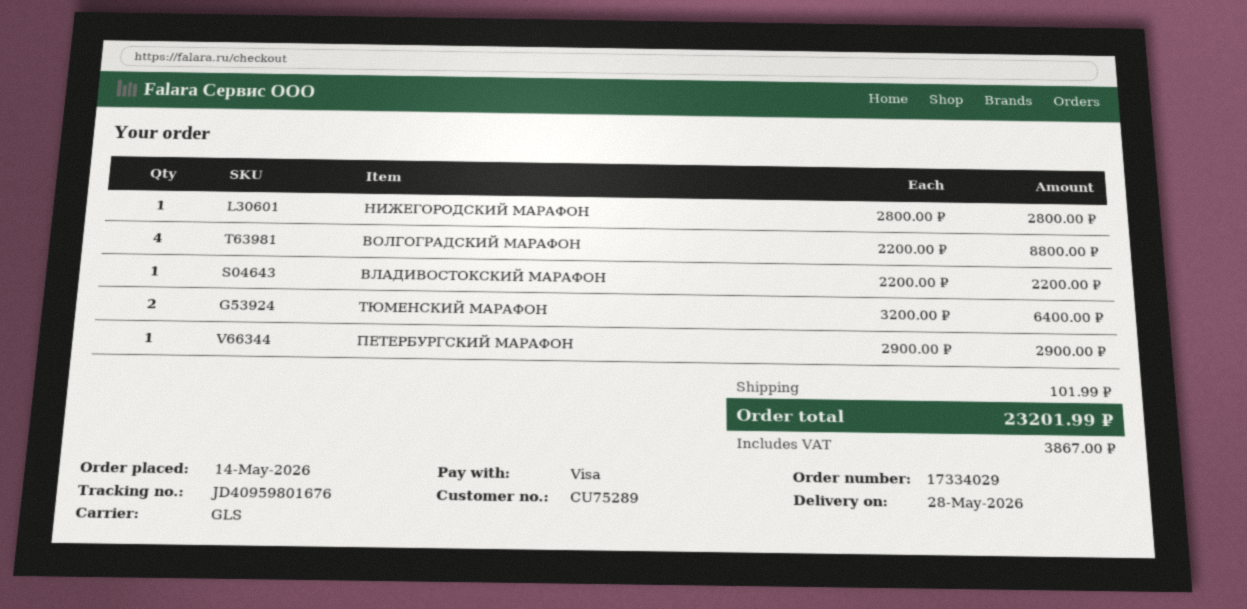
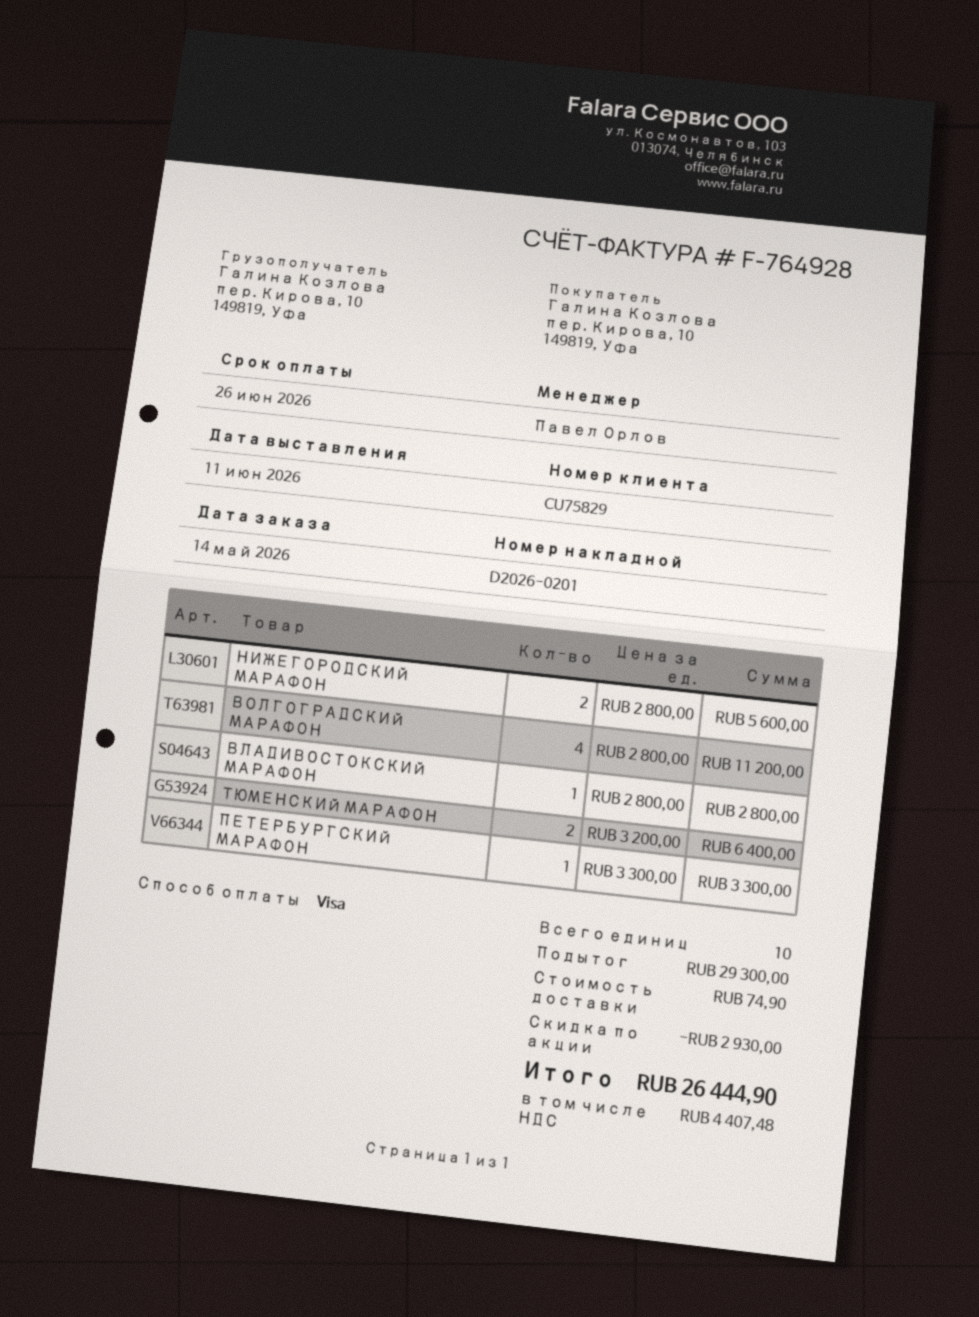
customer number: CU75289 -> CU75829
НИЖЕГОРОДСКИЙ МАРАФОН: 1 x 2800.00 = 2800.00 -> 2 x 2800.00 = 5600.00
ВОЛГОГРАДСКИЙ МАРАФОН: 4 x 2200.00 = 8800.00 -> 4 x 2800.00 = 11200.00
ВЛАДИВОСТОКСКИЙ МАРАФОН: 1 x 2200.00 = 2200.00 -> 1 x 2800.00 = 2800.00
ПЕТЕРБУРГСКИЙ МАРАФОН: 1 x 2900.00 = 2900.00 -> 1 x 3300.00 = 3300.00
discount: none -> 2930.00
shipping: 101.99 -> 74.90
tax: 3867.00 -> 4407.48
total: 23201.99 -> 26444.90

